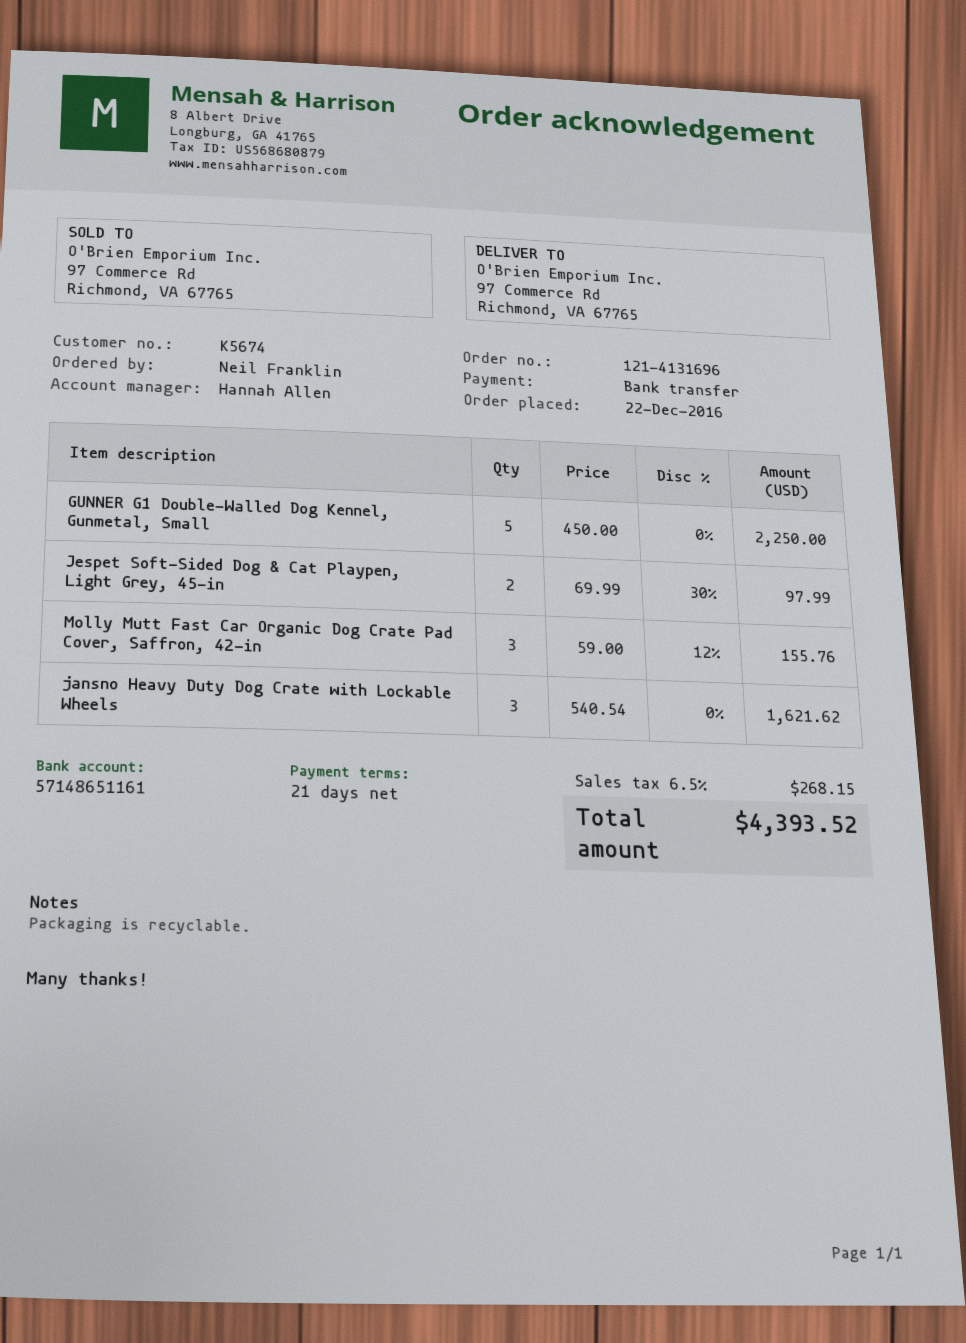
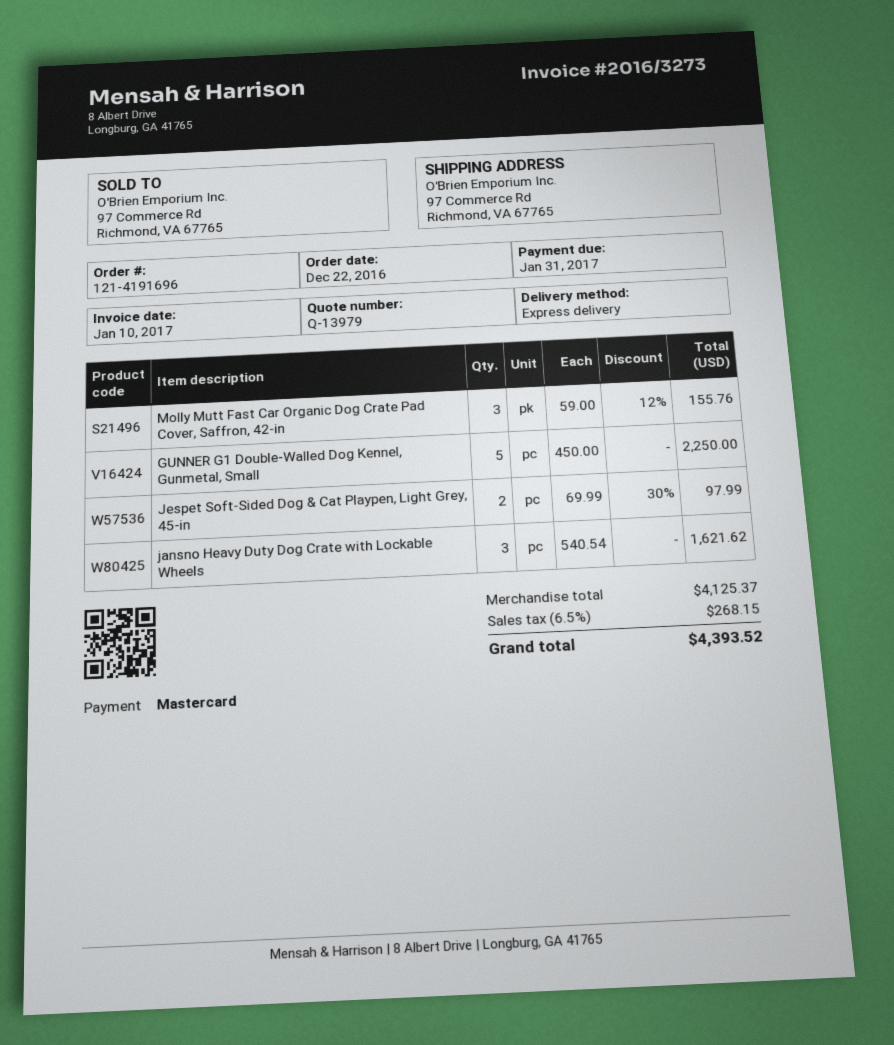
order number: 121-4131696 -> 121-4191696
payment method: bank transfer -> Mastercard

